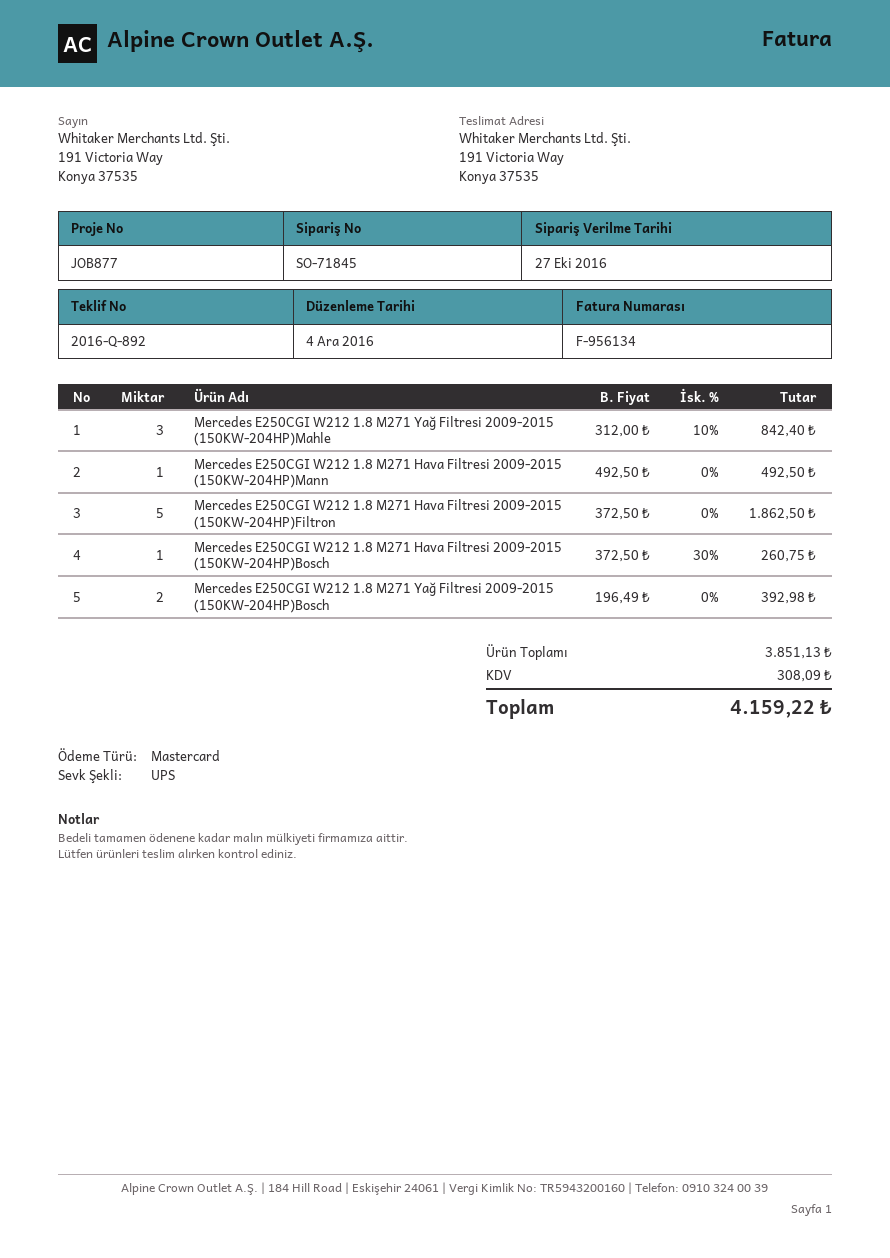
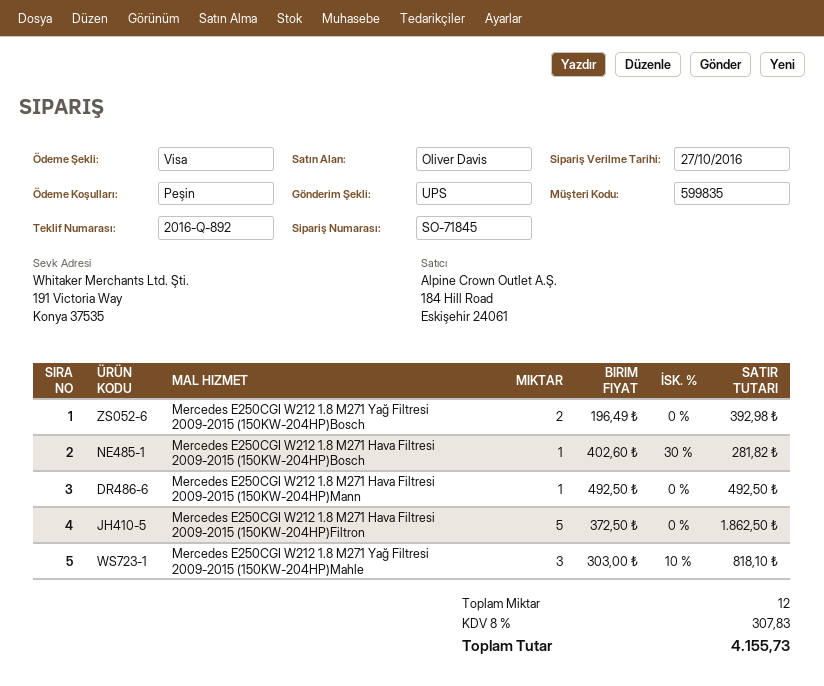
payment method: Mastercard -> Visa
Mercedes E250CGI W212 1.8 M271 Yağ Filtresi 2009-2015 (150KW-204HP)Mahle: 3 x 312.00 - 10% = 842.40 -> 3 x 303.00 - 10% = 818.10
Mercedes E250CGI W212 1.8 M271 Hava Filtresi 2009-2015 (150KW-204HP)Bosch: 1 x 372.50 - 30% = 260.75 -> 1 x 402.60 - 30% = 281.82
tax: 308.09 -> 307.83
total: 4159.22 -> 4155.73

